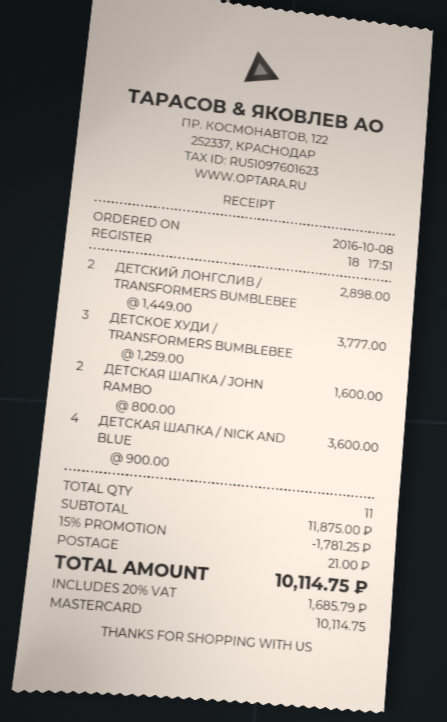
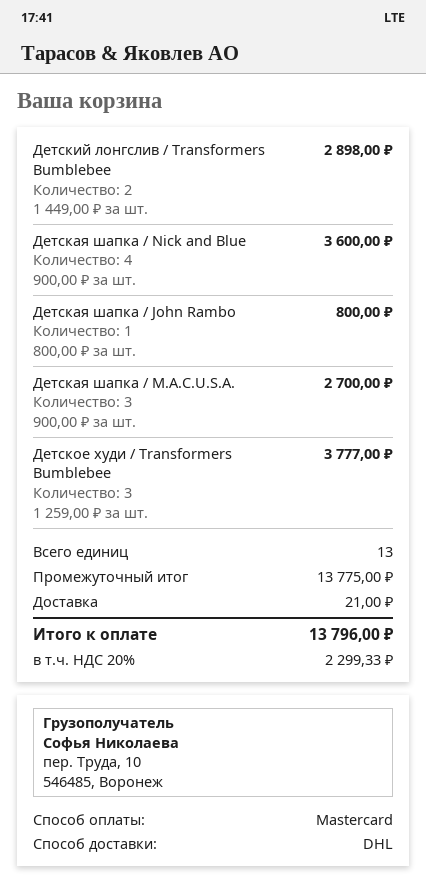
ДЕТСКАЯ ШАПКА / JOHN RAMBO: 2 x 800.00 = 1600.00 -> 1 x 800.00 = 800.00
Детская шапка / M.A.C.U.S.A.: none -> 3 x 900.00 = 2700.00
total quantity: 11 -> 13
subtotal: 11875.00 -> 13775.00
discount: 15% = 1781.25 -> none
tax: 20% = 1685.79 -> 20% = 2299.33
total: 10114.75 -> 13796.00

